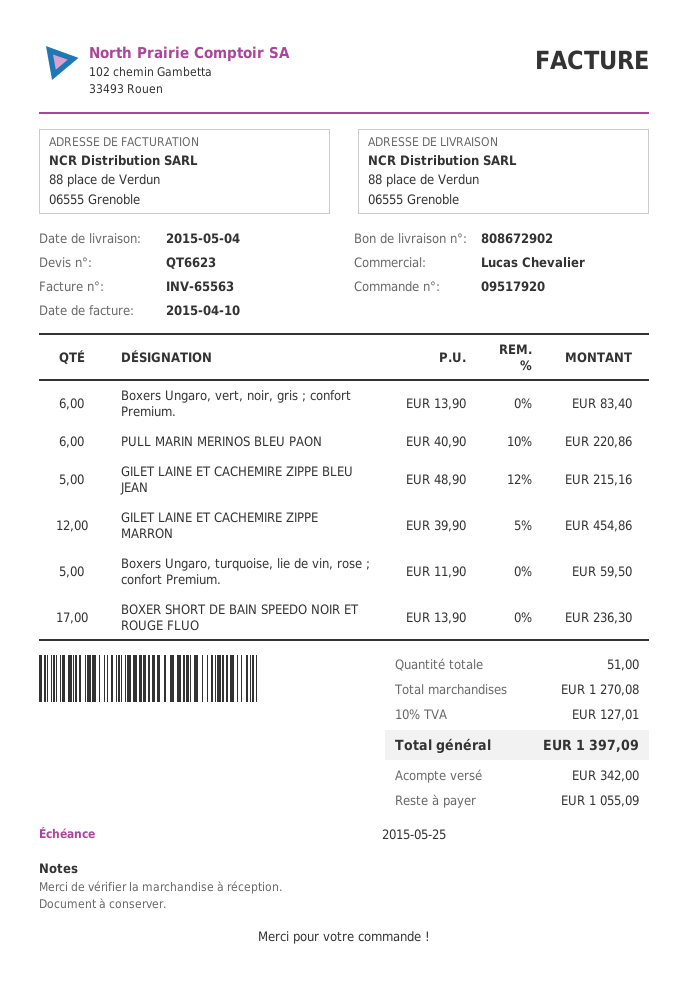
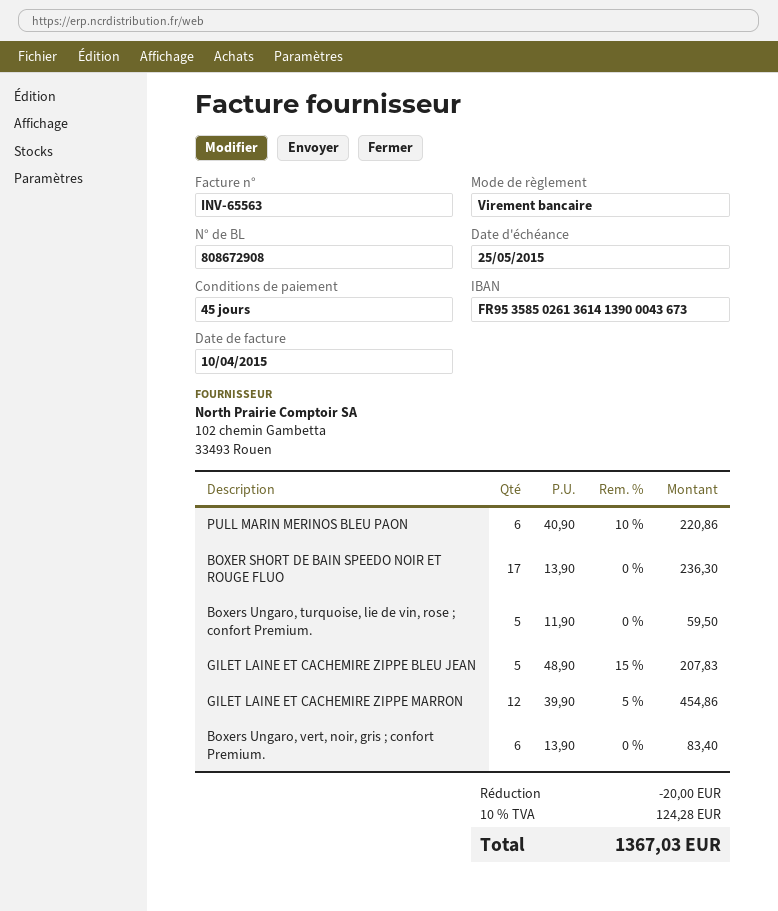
delivery note number: 808672902 -> 808672908
GILET LAINE ET CACHEMIRE ZIPPE BLEU JEAN: 5 x 48.90 - 12% = 215.16 -> 5 x 48.90 - 15% = 207.83
discount: none -> 20.00
tax: 10% = 127.01 -> 10% = 124.28
total: 1397.09 -> 1367.03

